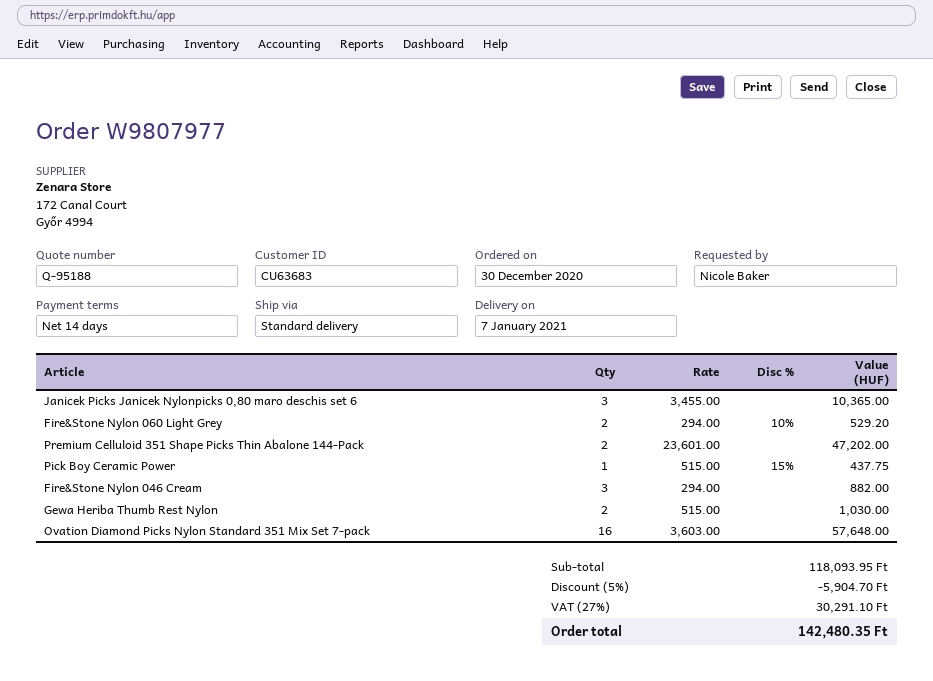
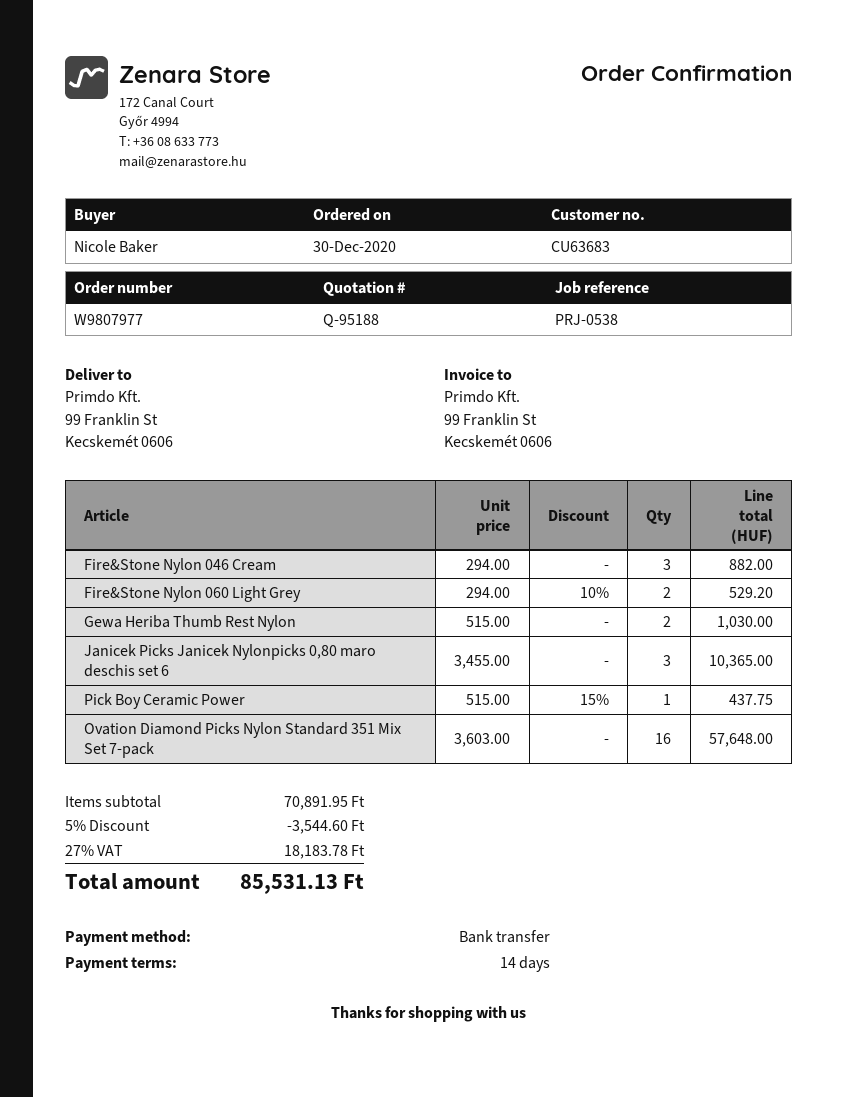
Premium Celluloid 351 Shape Picks Thin Abalone 144-Pack: 2 x 23601.00 = 47202.00 -> none
subtotal: 118093.95 -> 70891.95
discount: 5% = 5904.70 -> 5% = 3544.60
tax: 27% = 30291.10 -> 27% = 18183.78
total: 142480.35 -> 85531.13

